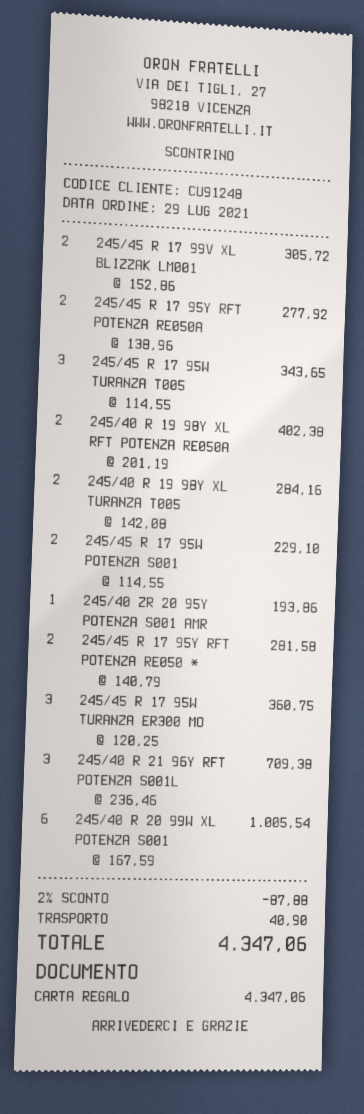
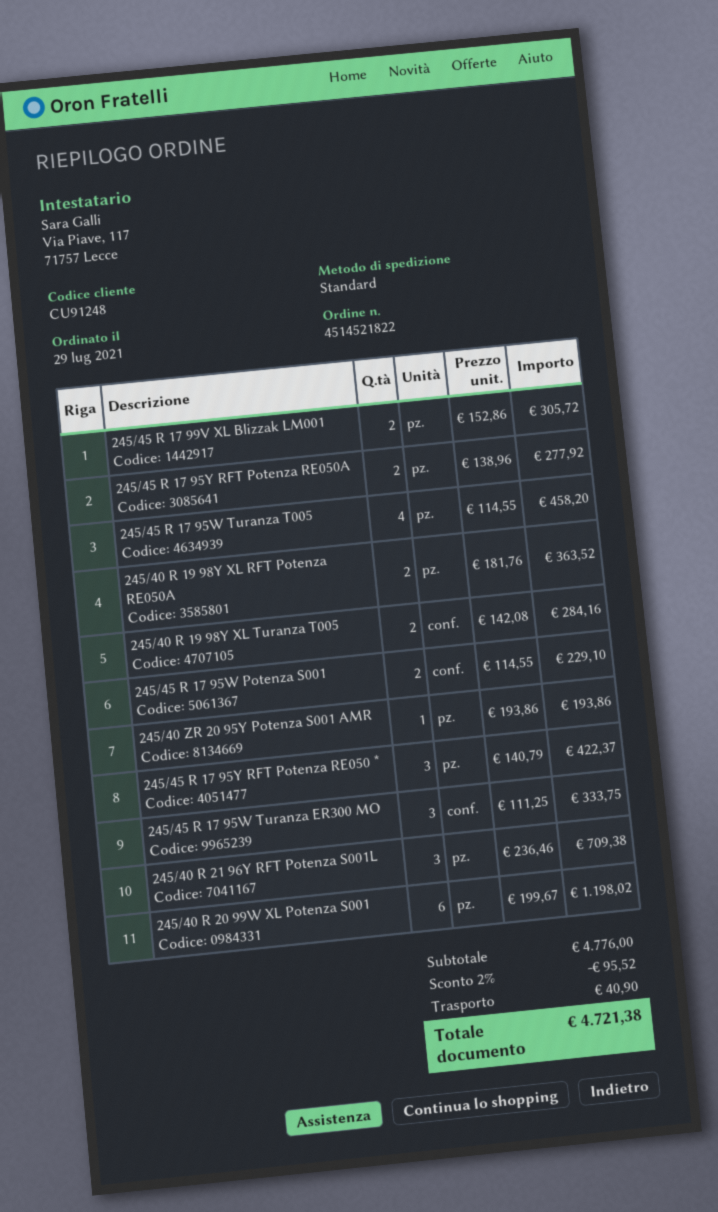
245/45 R 17 95W TURANZA T005: 3 x 114.55 = 343.65 -> 4 x 114.55 = 458.20
245/40 R 19 98Y XL RFT POTENZA RE050A: 2 x 201.19 = 402.38 -> 2 x 181.76 = 363.52
245/45 R 17 95Y RFT POTENZA RE050 *: 2 x 140.79 = 281.58 -> 3 x 140.79 = 422.37
245/45 R 17 95W TURANZA ER300 MO: 3 x 120.25 = 360.75 -> 3 x 111.25 = 333.75
245/40 R 20 99W XL POTENZA S001: 6 x 167.59 = 1005.54 -> 6 x 199.67 = 1198.02
discount: 2% = 87.88 -> 2% = 95.52
total: 4347.06 -> 4721.38

